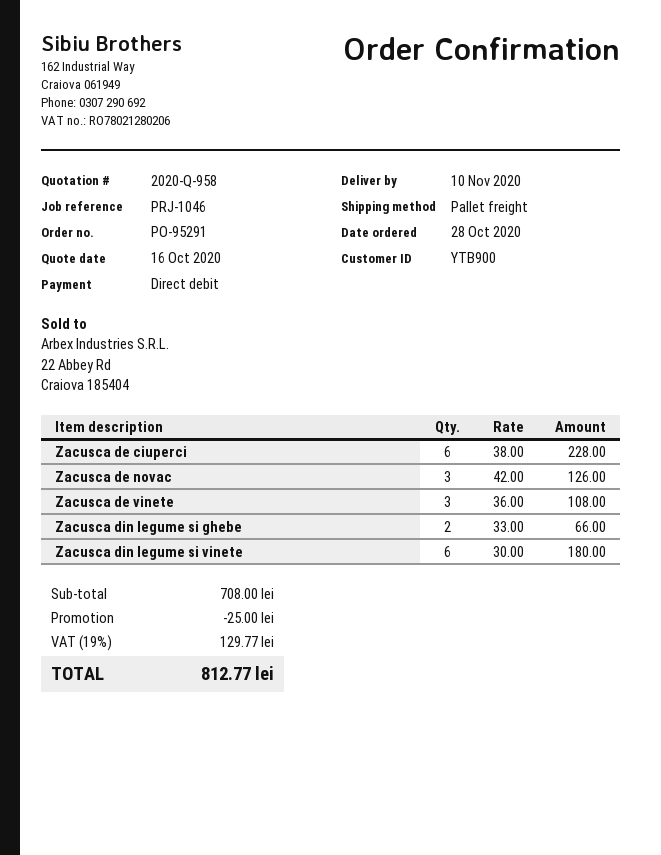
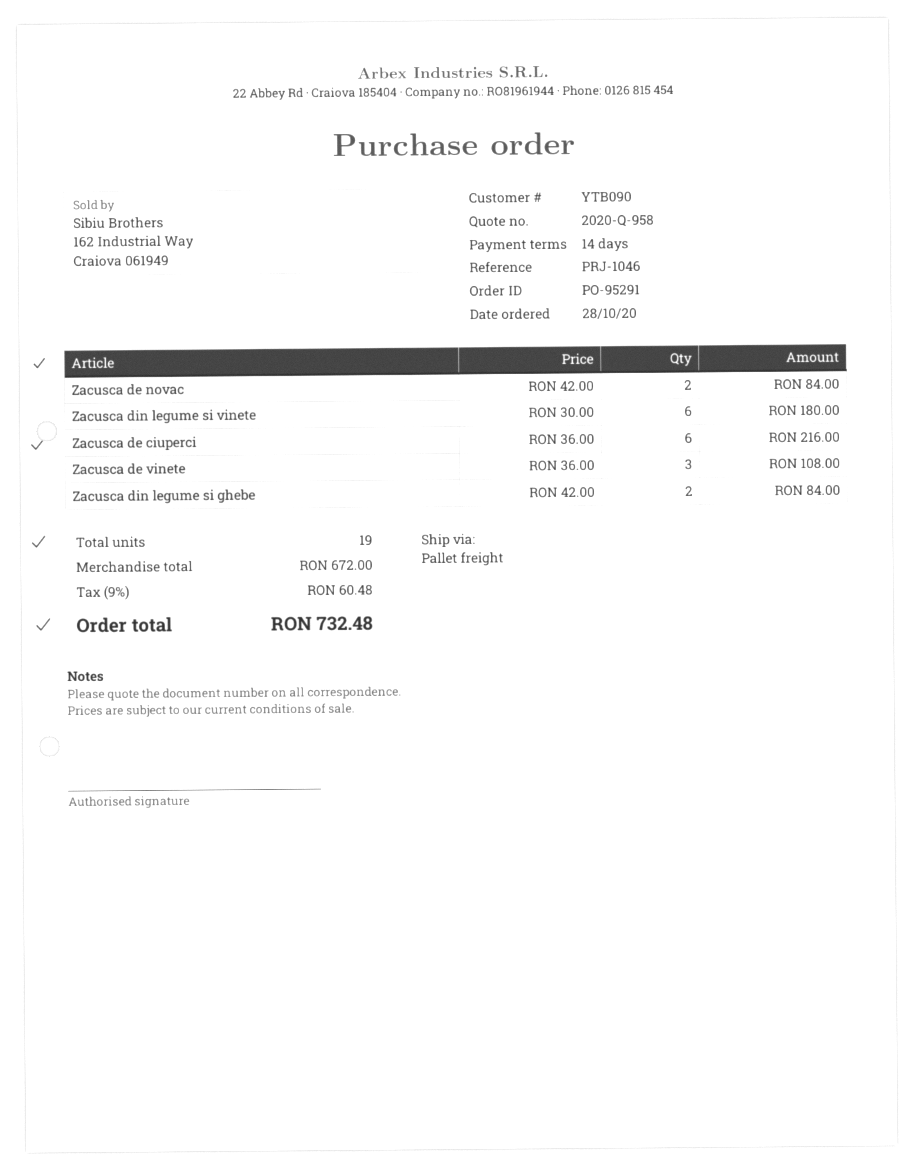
customer number: YTB900 -> YTB090
Zacusca de ciuperci: 6 x 38.00 = 228.00 -> 6 x 36.00 = 216.00
Zacusca de novac: 3 x 42.00 = 126.00 -> 2 x 42.00 = 84.00
Zacusca din legume si ghebe: 2 x 33.00 = 66.00 -> 2 x 42.00 = 84.00
subtotal: 708.00 -> 672.00
discount: 25.00 -> none
tax: 19% = 129.77 -> 9% = 60.48
total: 812.77 -> 732.48

